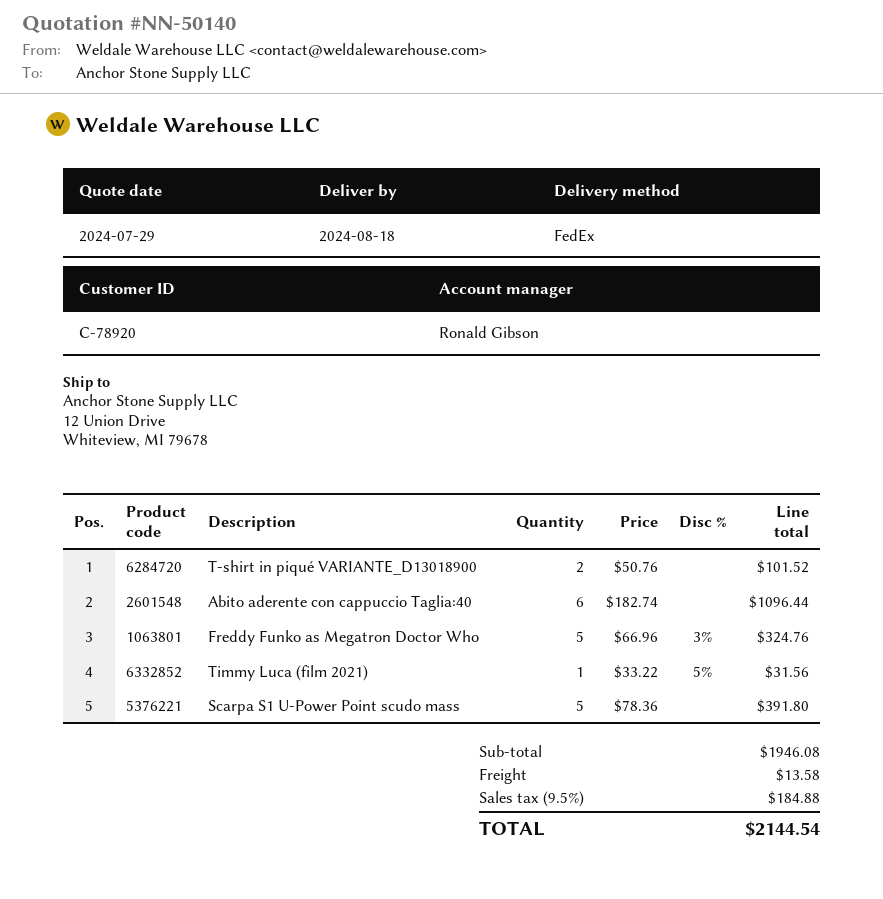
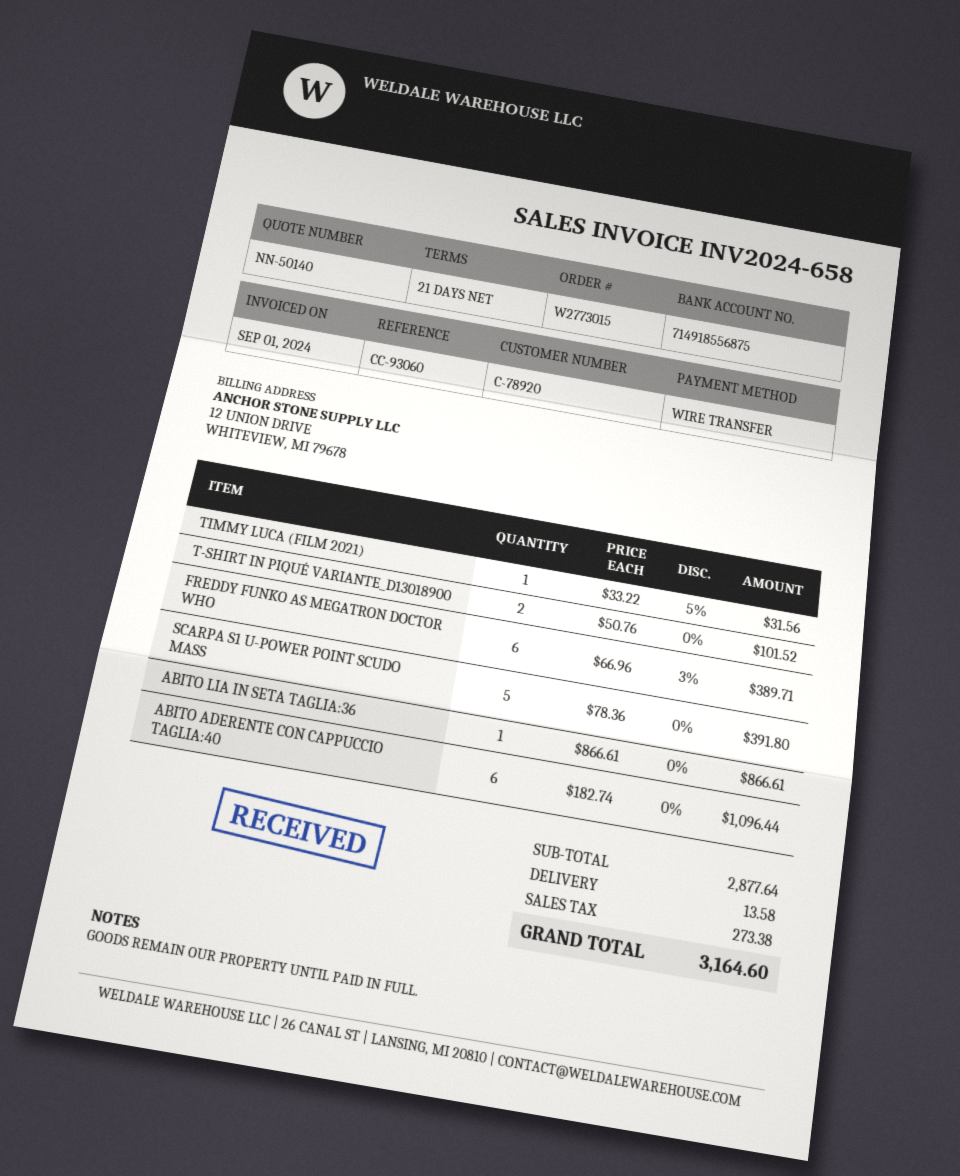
Freddy Funko as Megatron Doctor Who: 5 x 66.96 - 3% = 324.76 -> 6 x 66.96 - 3% = 389.71
ABITO LIA IN SETA TAGLIA:36: none -> 1 x 866.61 = 866.61
subtotal: 1946.08 -> 2877.64
tax: 184.88 -> 273.38
total: 2144.54 -> 3164.60

